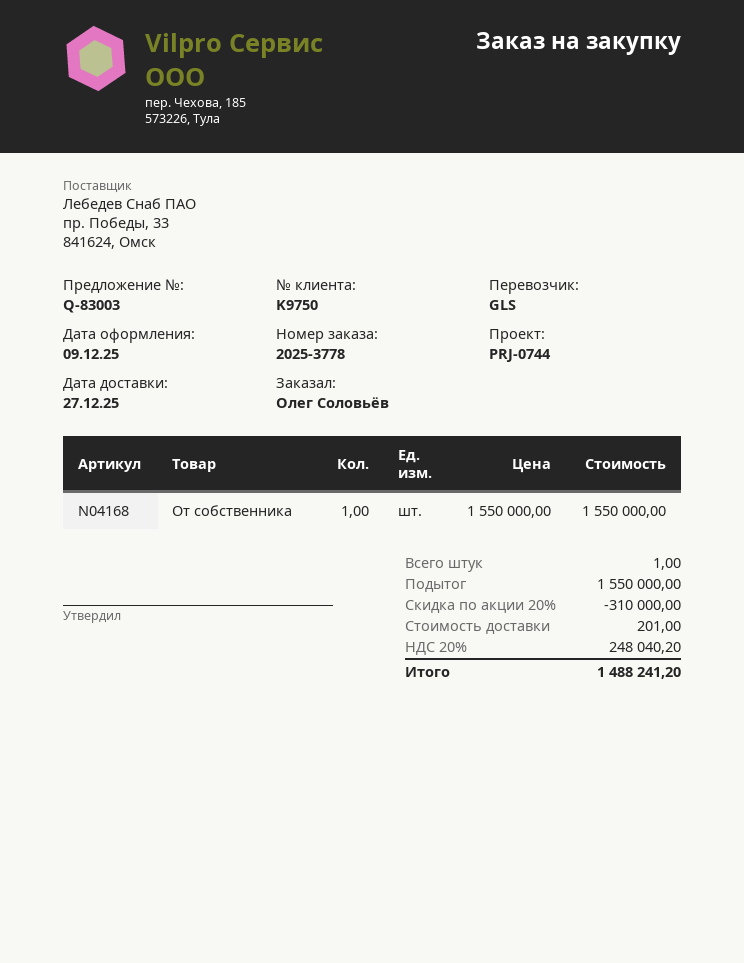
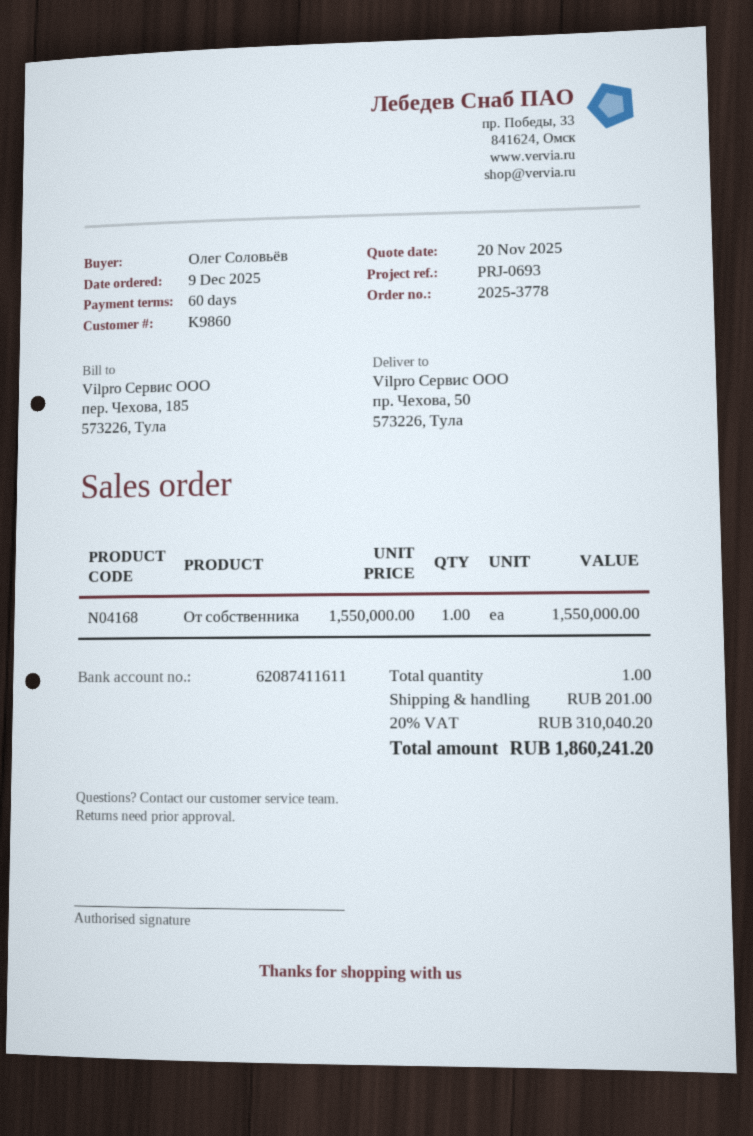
customer number: K9750 -> K9860
reference: PRJ-0744 -> PRJ-0693
discount: 20% = 310000.00 -> none
tax: 20% = 248040.20 -> 20% = 310040.20
total: 1488241.20 -> 1860241.20

